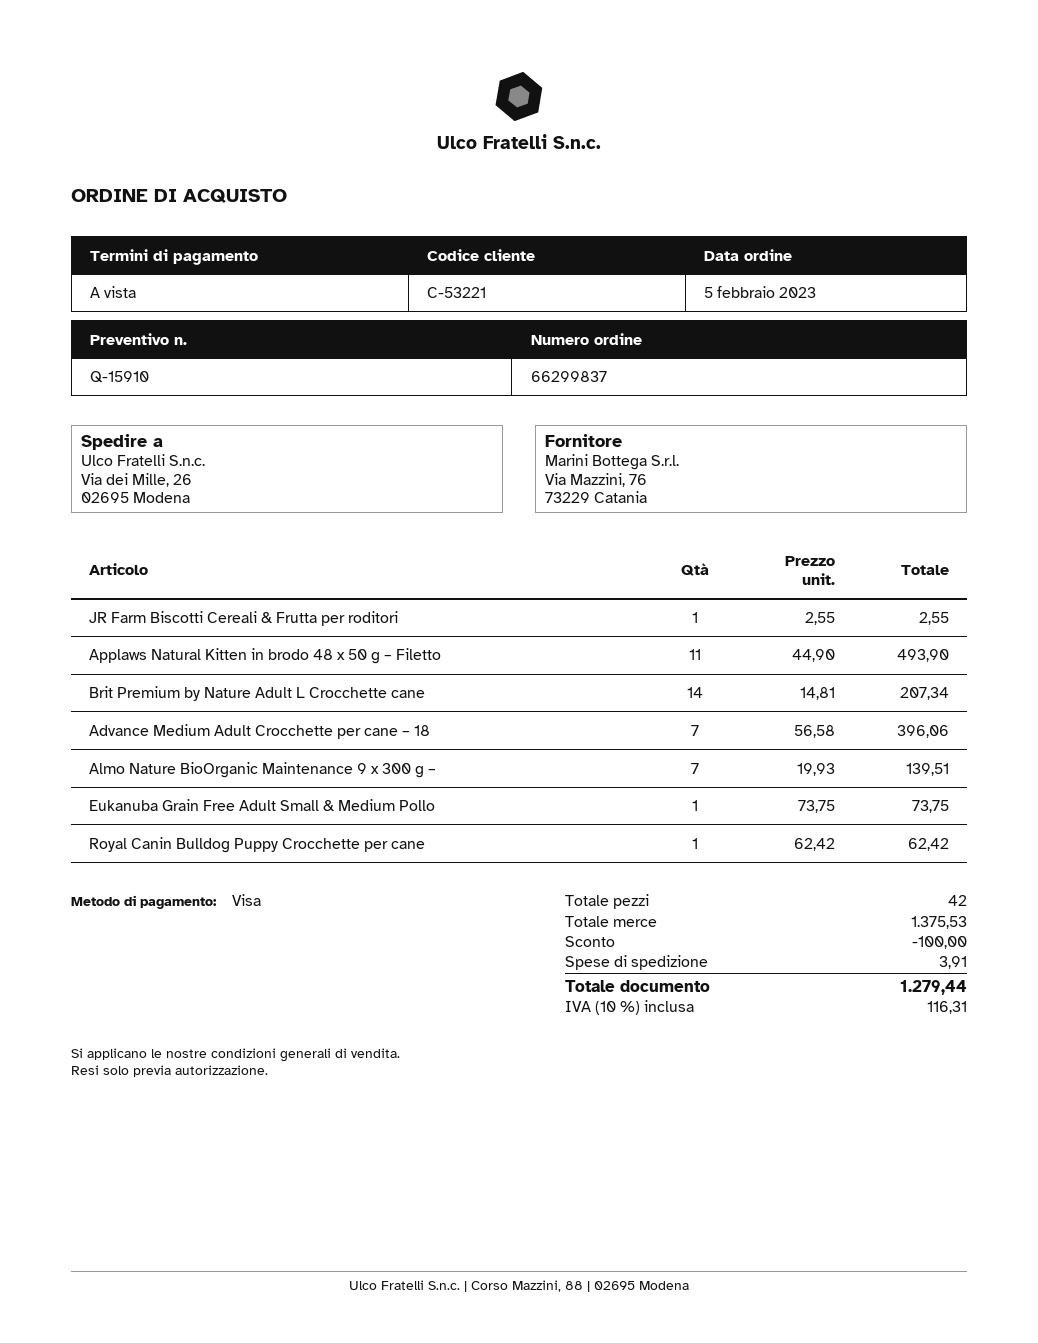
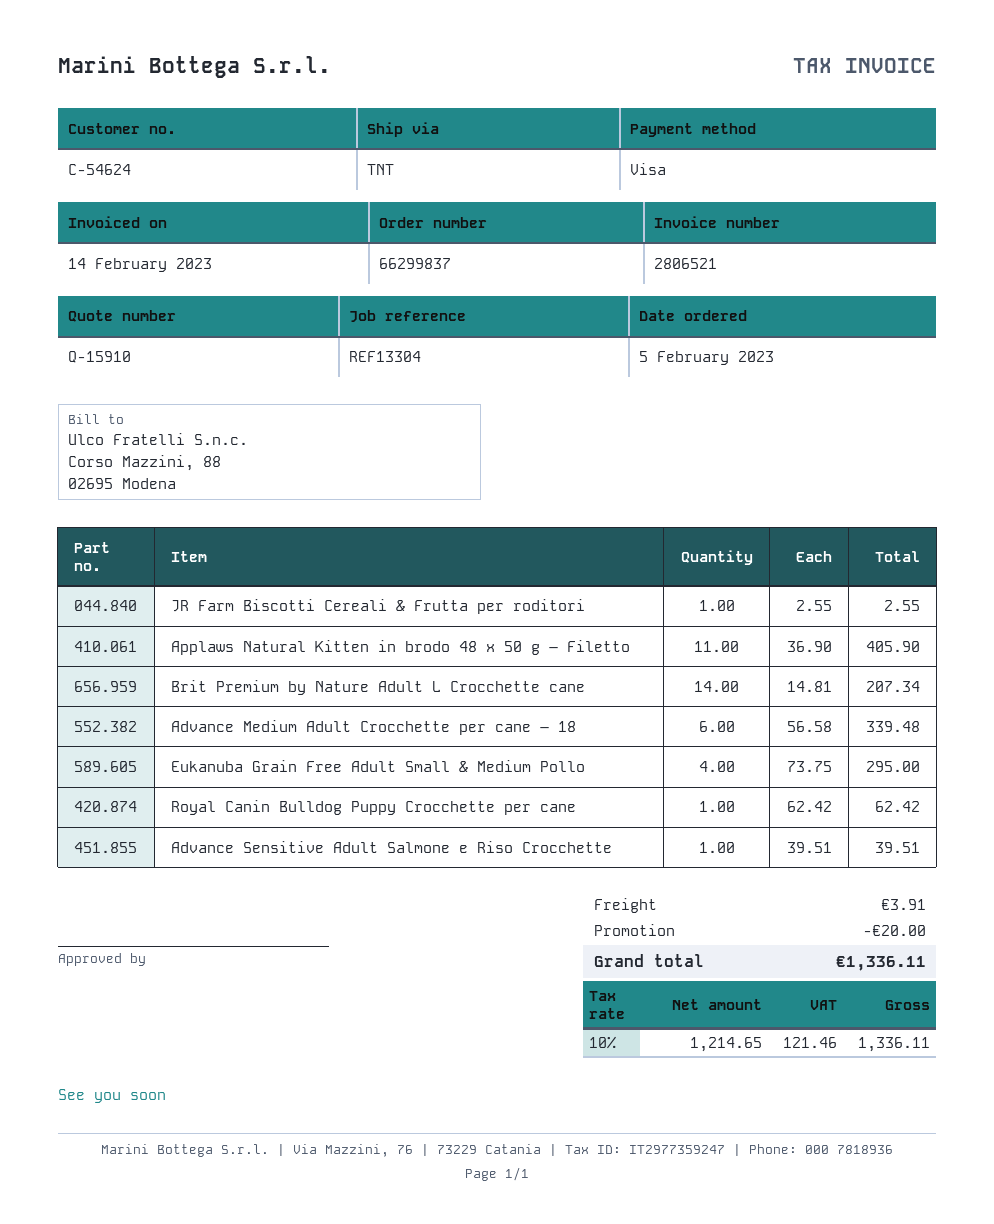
customer number: C-53221 -> C-54624
Applaws Natural Kitten in brodo 48 x 50 g – Filetto: 11 x 44.90 = 493.90 -> 11 x 36.90 = 405.90
Advance Medium Adult Crocchette per cane – 18: 7 x 56.58 = 396.06 -> 6 x 56.58 = 339.48
Almo Nature BioOrganic Maintenance 9 x 300 g –: 7 x 19.93 = 139.51 -> none
Eukanuba Grain Free Adult Small & Medium Pollo: 1 x 73.75 = 73.75 -> 4 x 73.75 = 295.00
Advance Sensitive Adult Salmone e Riso Crocchette: none -> 1 x 39.51 = 39.51
discount: 100.00 -> 20.00
tax: 10% = 116.31 -> 10% = 121.46
total: 1279.44 -> 1336.11

